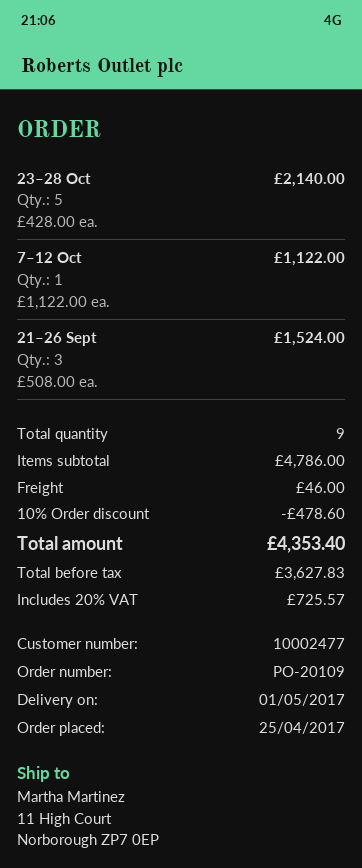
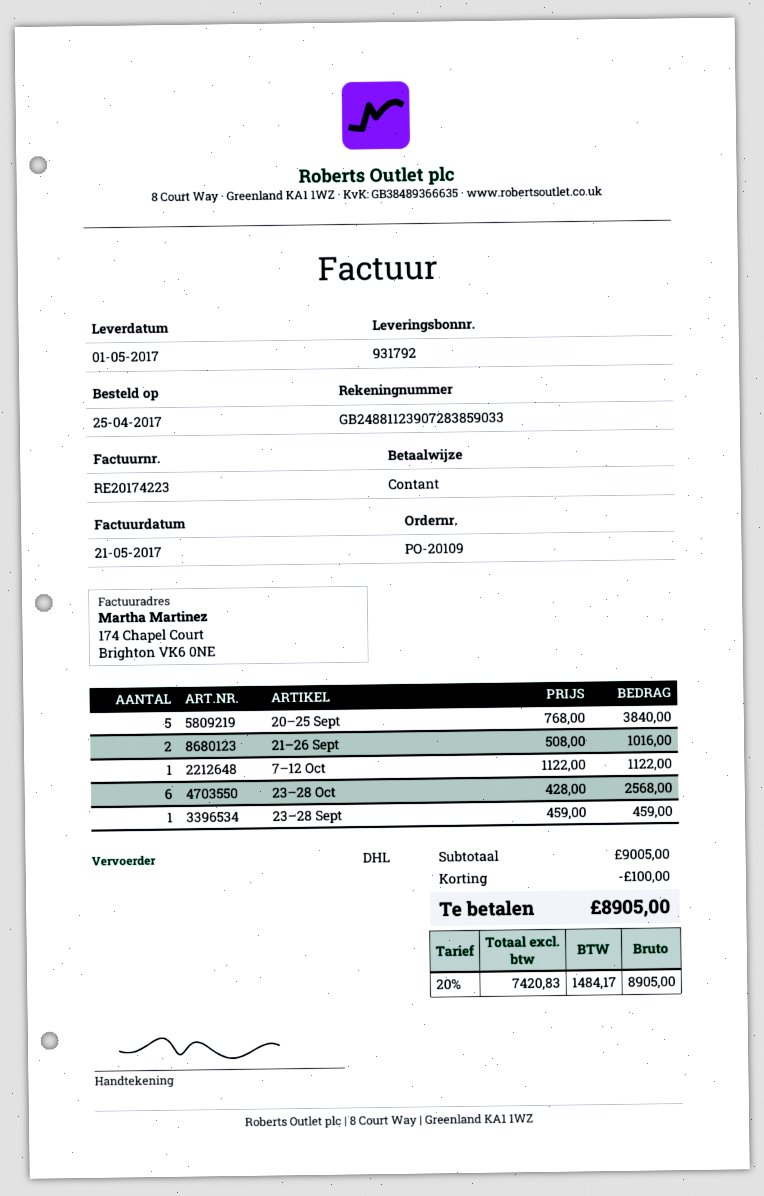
23–28 Oct: 5 x 428.00 = 2140.00 -> 6 x 428.00 = 2568.00
21–26 Sept: 3 x 508.00 = 1524.00 -> 2 x 508.00 = 1016.00
20–25 Sept: none -> 5 x 768.00 = 3840.00
23–28 Sept: none -> 1 x 459.00 = 459.00
subtotal: 4786.00 -> 9005.00
discount: 478.60 -> 100.00
shipping: 46.00 -> none
net: 3627.83 -> 7420.83
tax: 20% = 725.57 -> 20% = 1484.17
total: 4353.40 -> 8905.00

